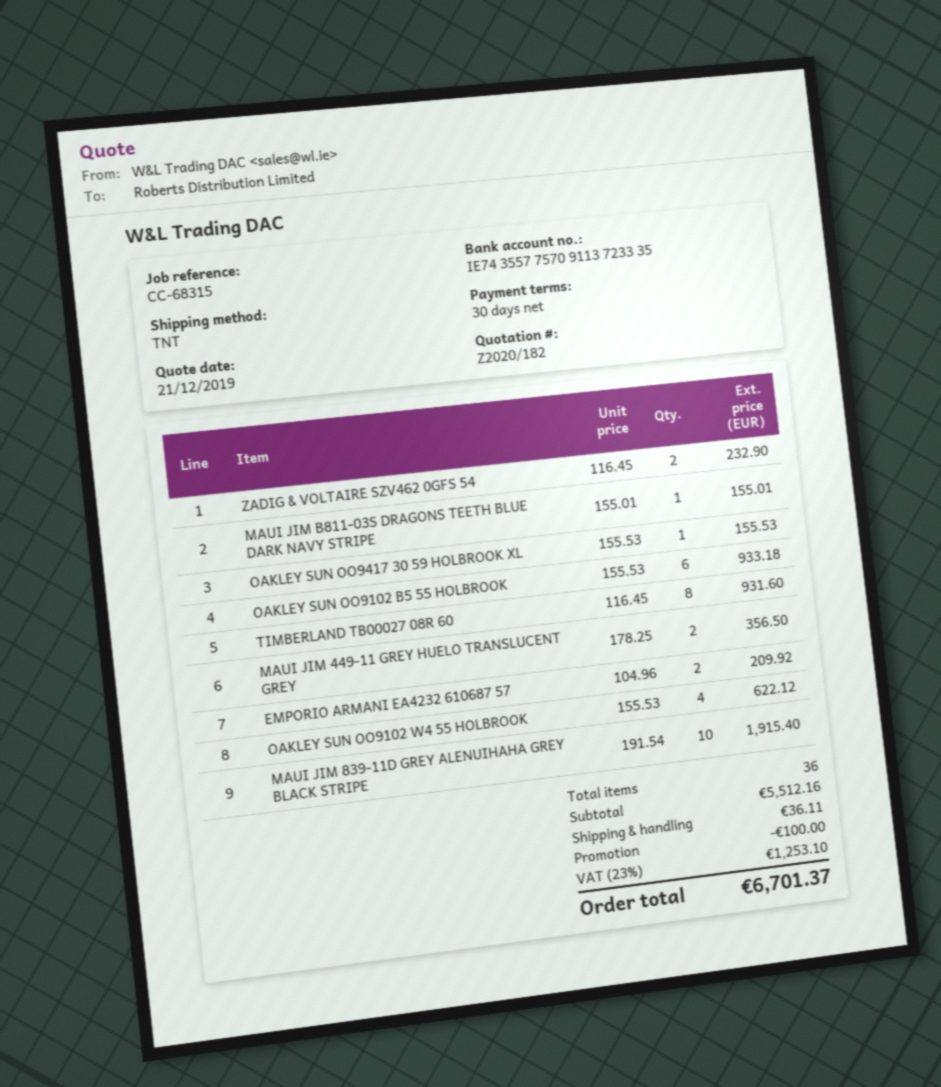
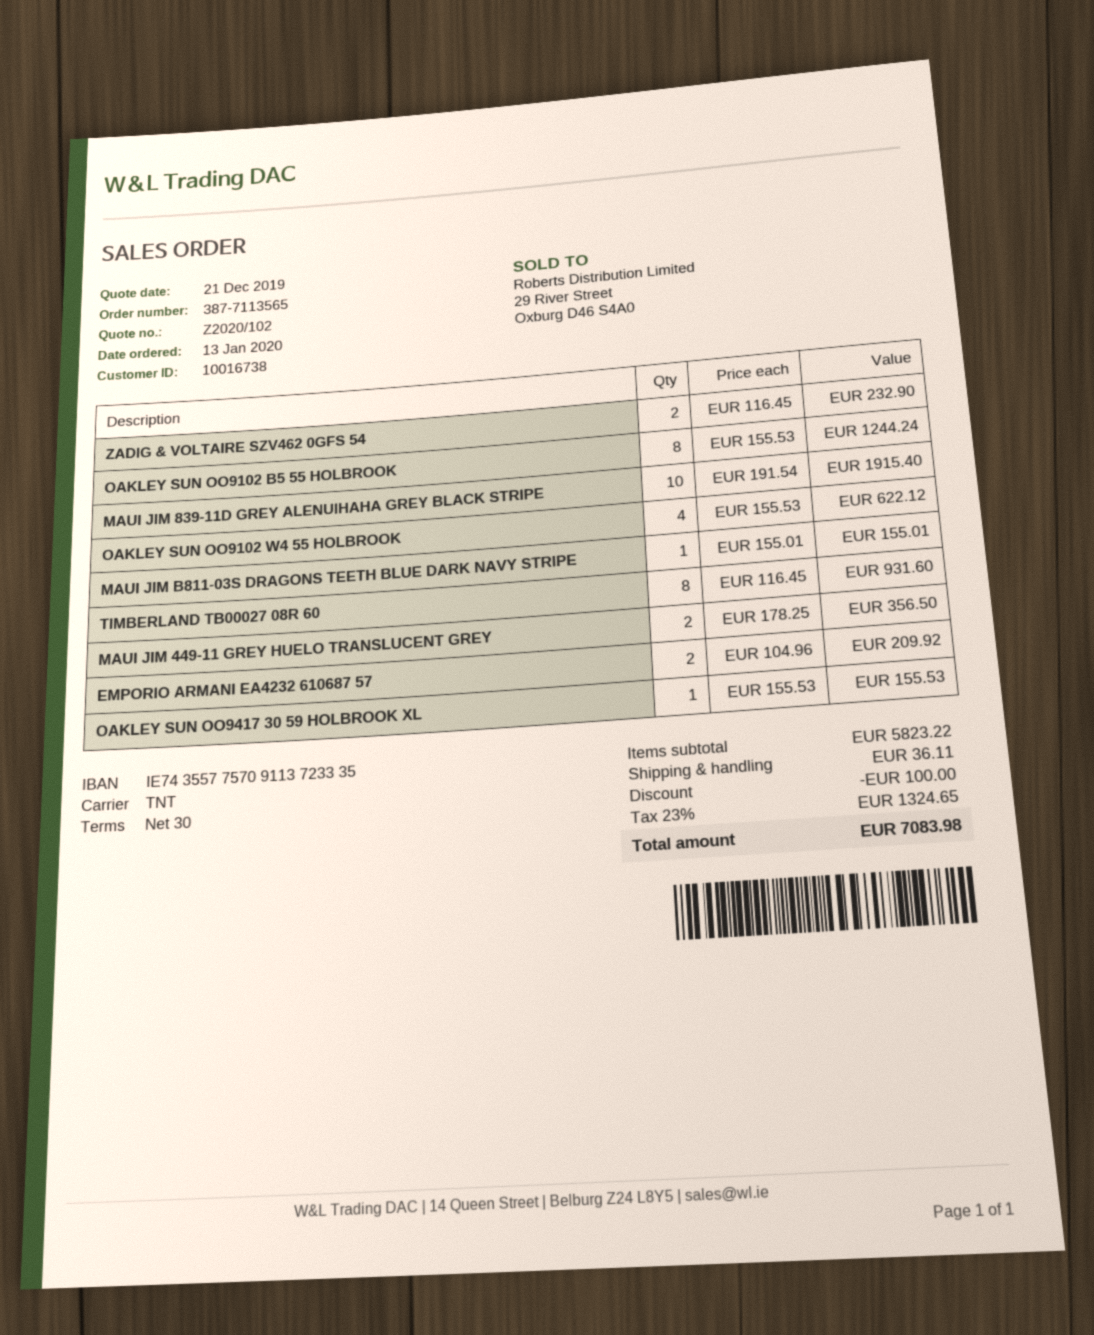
quote number: Z2020/182 -> Z2020/102
OAKLEY SUN OO9102 B5 55 HOLBROOK: 6 x 155.53 = 933.18 -> 8 x 155.53 = 1244.24
subtotal: 5512.16 -> 5823.22
tax: 23% = 1253.10 -> 23% = 1324.65
total: 6701.37 -> 7083.98

